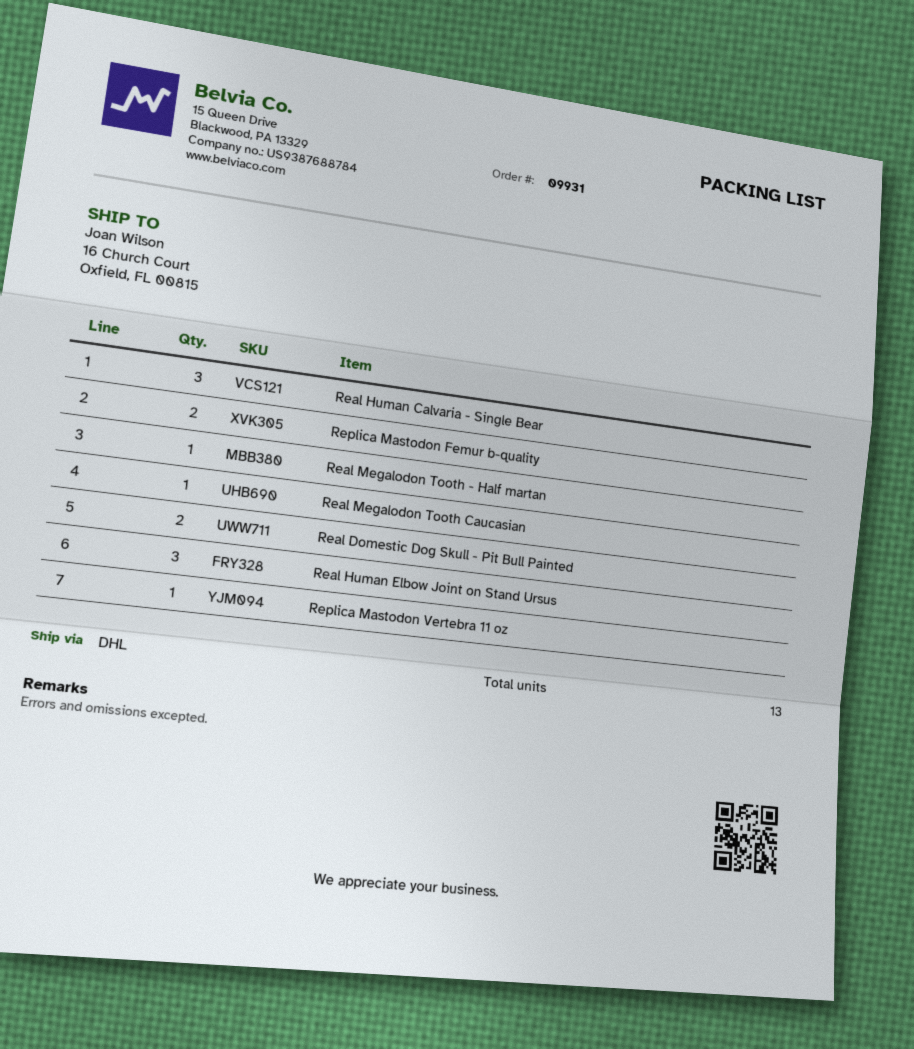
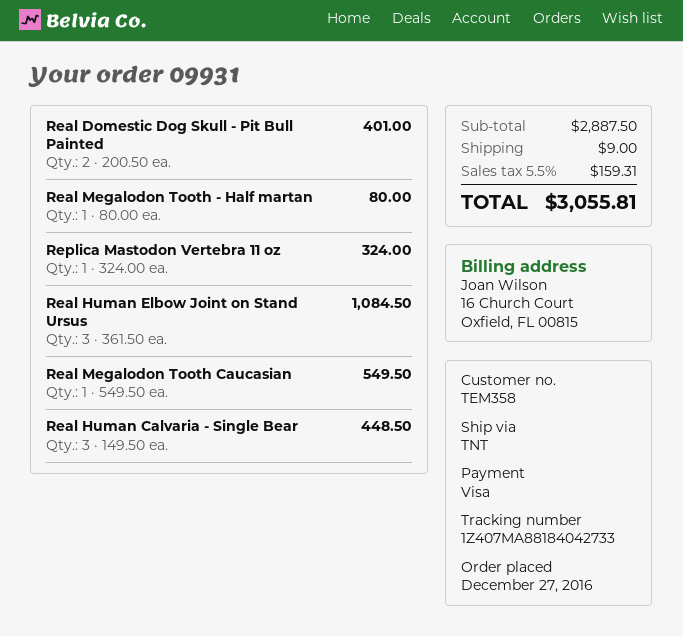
shipping method: DHL -> TNT
Replica Mastodon Femur b-quality: 2 -> none

